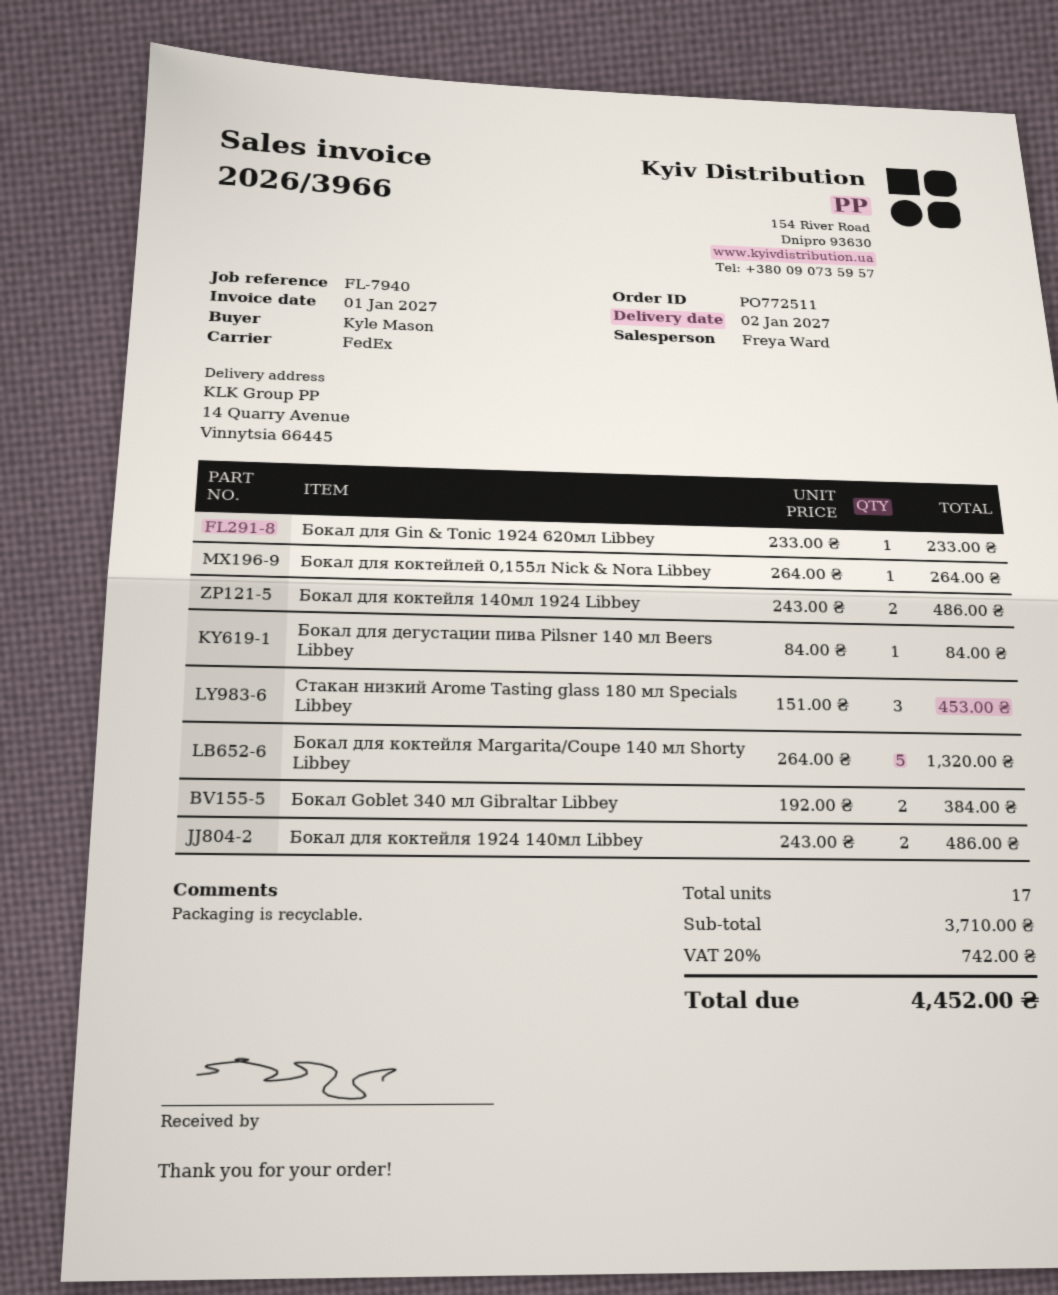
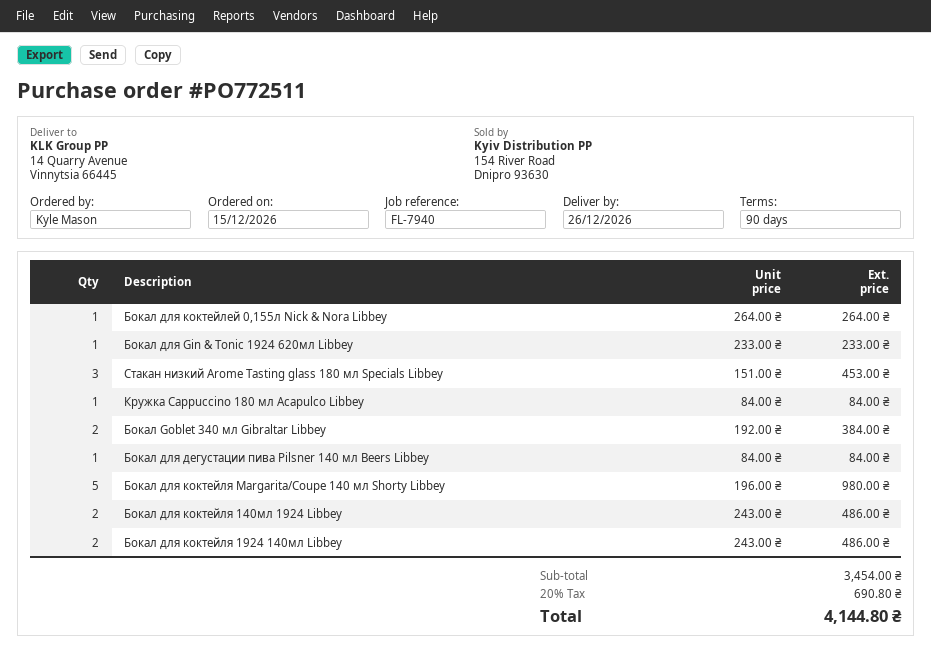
delivery date: 2027-01-02 -> 2026-12-26
Бокал для коктейля Margarita/Coupe 140 мл Shorty Libbey: 5 x 264.00 = 1320.00 -> 5 x 196.00 = 980.00
Кружка Cappuccino 180 мл Acapulco Libbey: none -> 1 x 84.00 = 84.00
subtotal: 3710.00 -> 3454.00
tax: 20% = 742.00 -> 20% = 690.80
total: 4452.00 -> 4144.80

